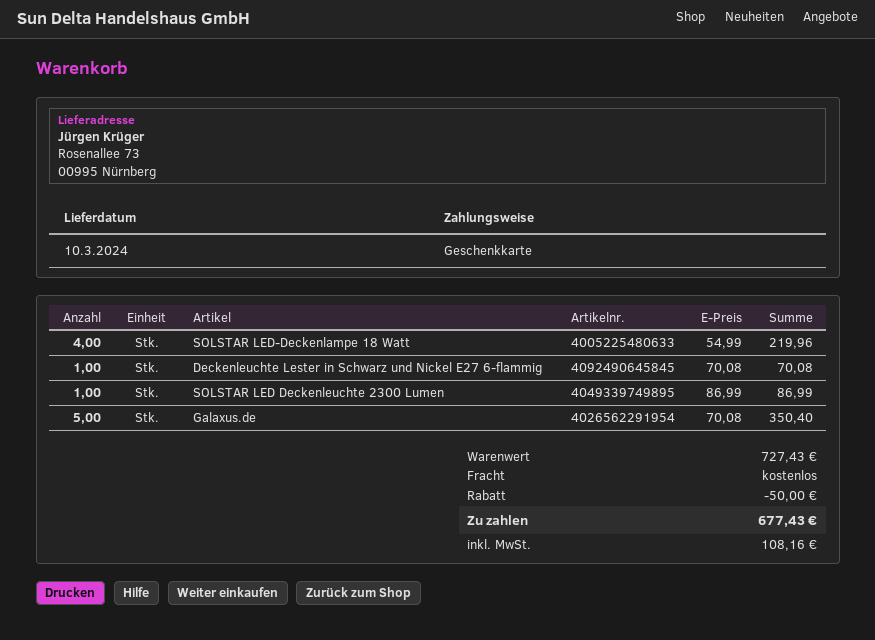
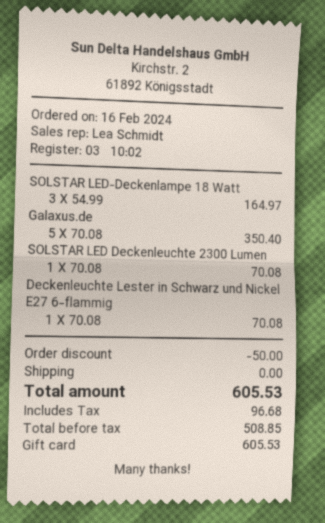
SOLSTAR LED-Deckenlampe 18 Watt: 4 x 54.99 = 219.96 -> 3 x 54.99 = 164.97
SOLSTAR LED Deckenleuchte 2300 Lumen: 1 x 86.99 = 86.99 -> 1 x 70.08 = 70.08
tax: 108.16 -> 96.68
total: 677.43 -> 605.53

